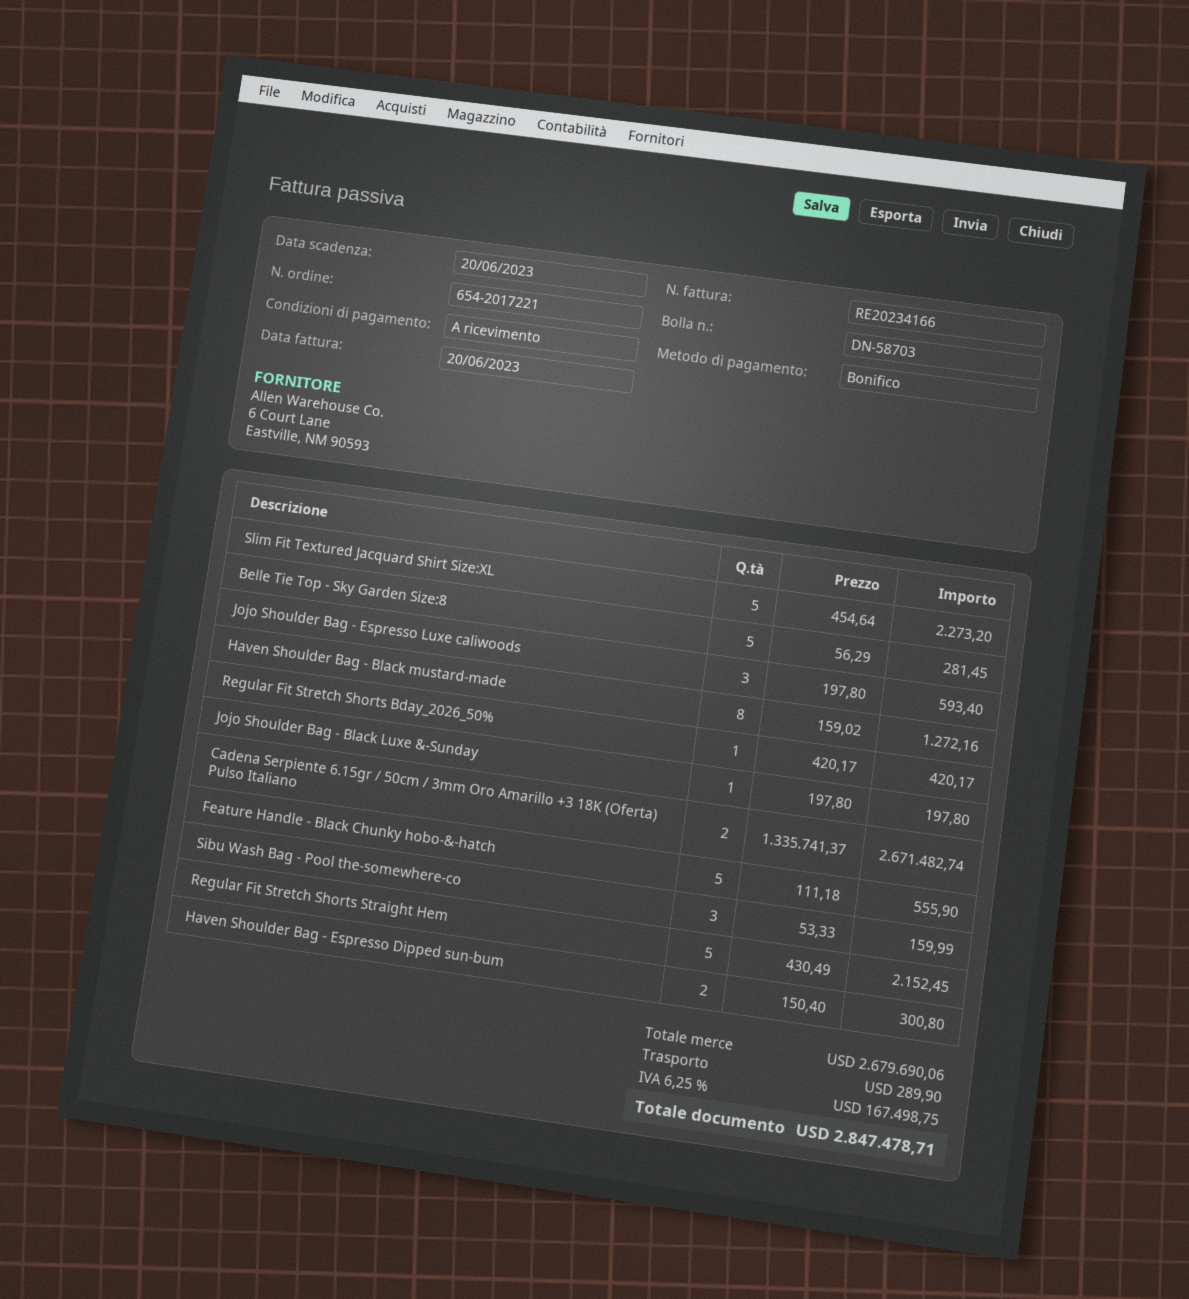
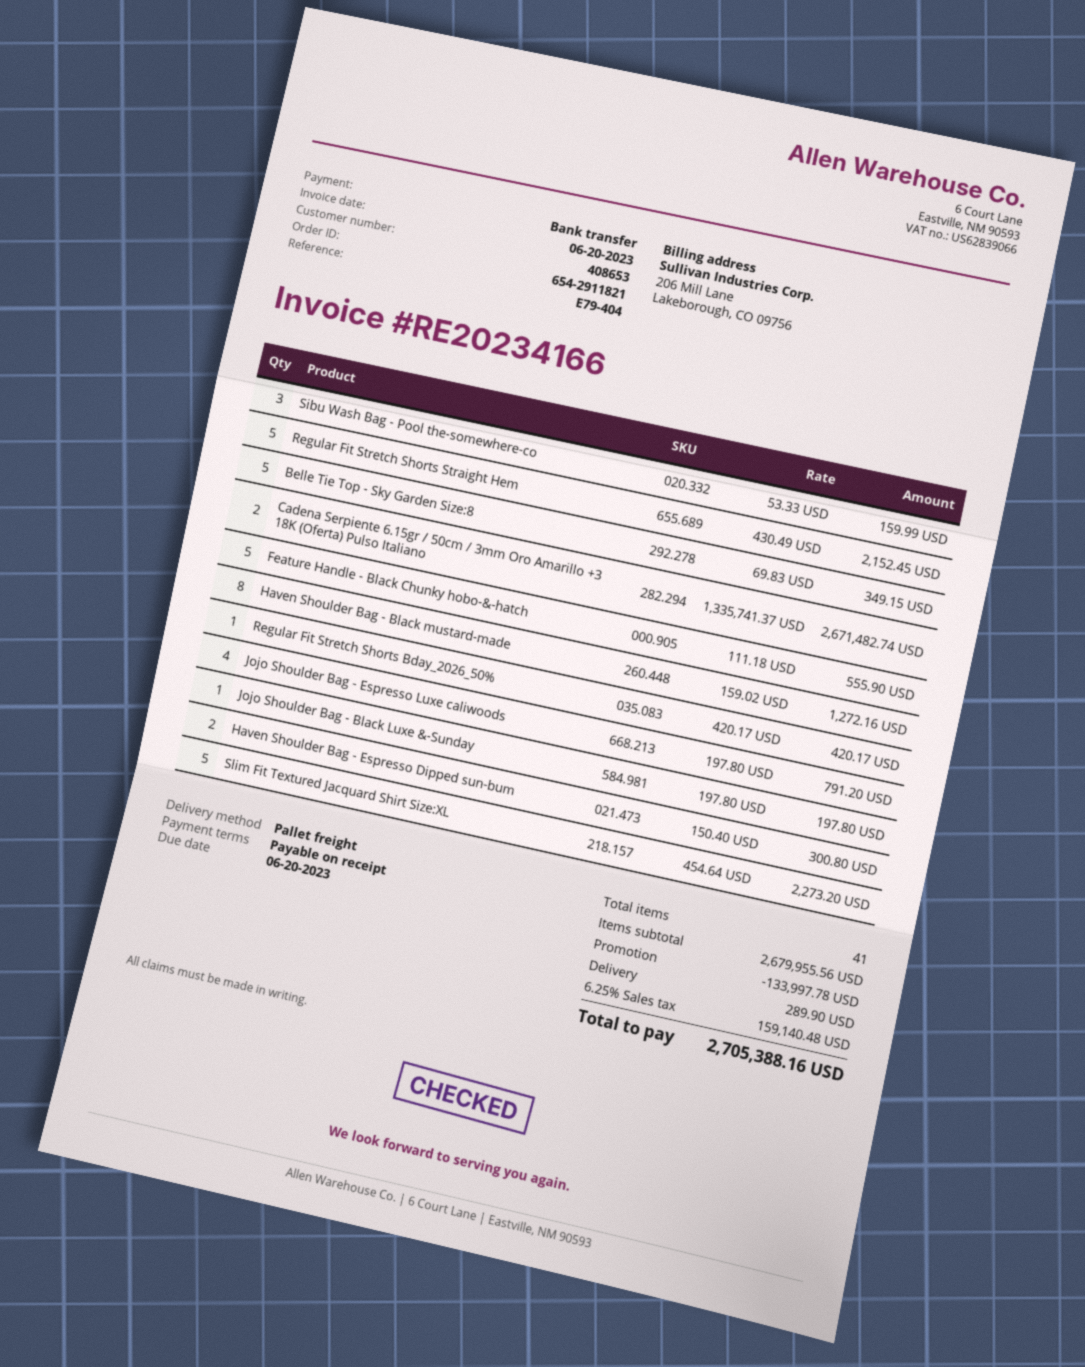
order number: 654-2017221 -> 654-2911821
Belle Tie Top - Sky Garden Size:8: 5 x 56.29 = 281.45 -> 5 x 69.83 = 349.15
Jojo Shoulder Bag - Espresso Luxe caliwoods: 3 x 197.80 = 593.40 -> 4 x 197.80 = 791.20
subtotal: 2679690.06 -> 2679955.56
discount: none -> 133997.78
tax: 6.25% = 167498.75 -> 6.25% = 159140.48
total: 2847478.71 -> 2705388.16

